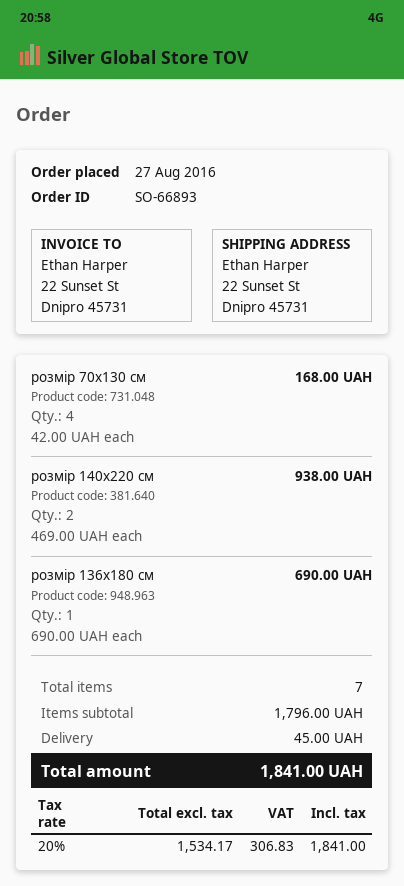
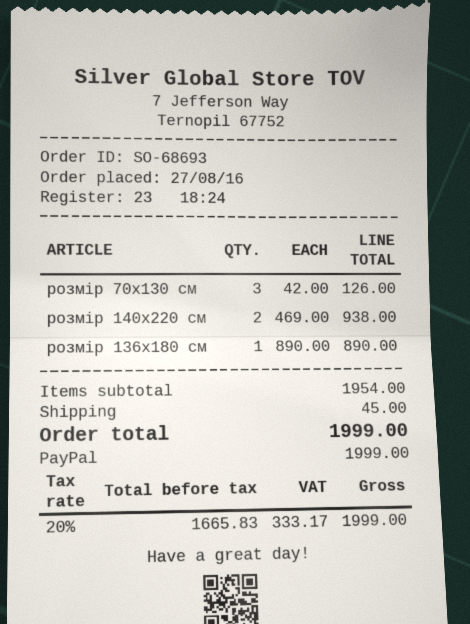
order number: SO-66893 -> SO-68693
розмір 70х130 см: 4 x 42.00 = 168.00 -> 3 x 42.00 = 126.00
розмір 136х180 см: 1 x 690.00 = 690.00 -> 1 x 890.00 = 890.00
subtotal: 1796.00 -> 1954.00
net: 1534.17 -> 1665.83
tax: 20% = 306.83 -> 20% = 333.17
total: 1841.00 -> 1999.00

